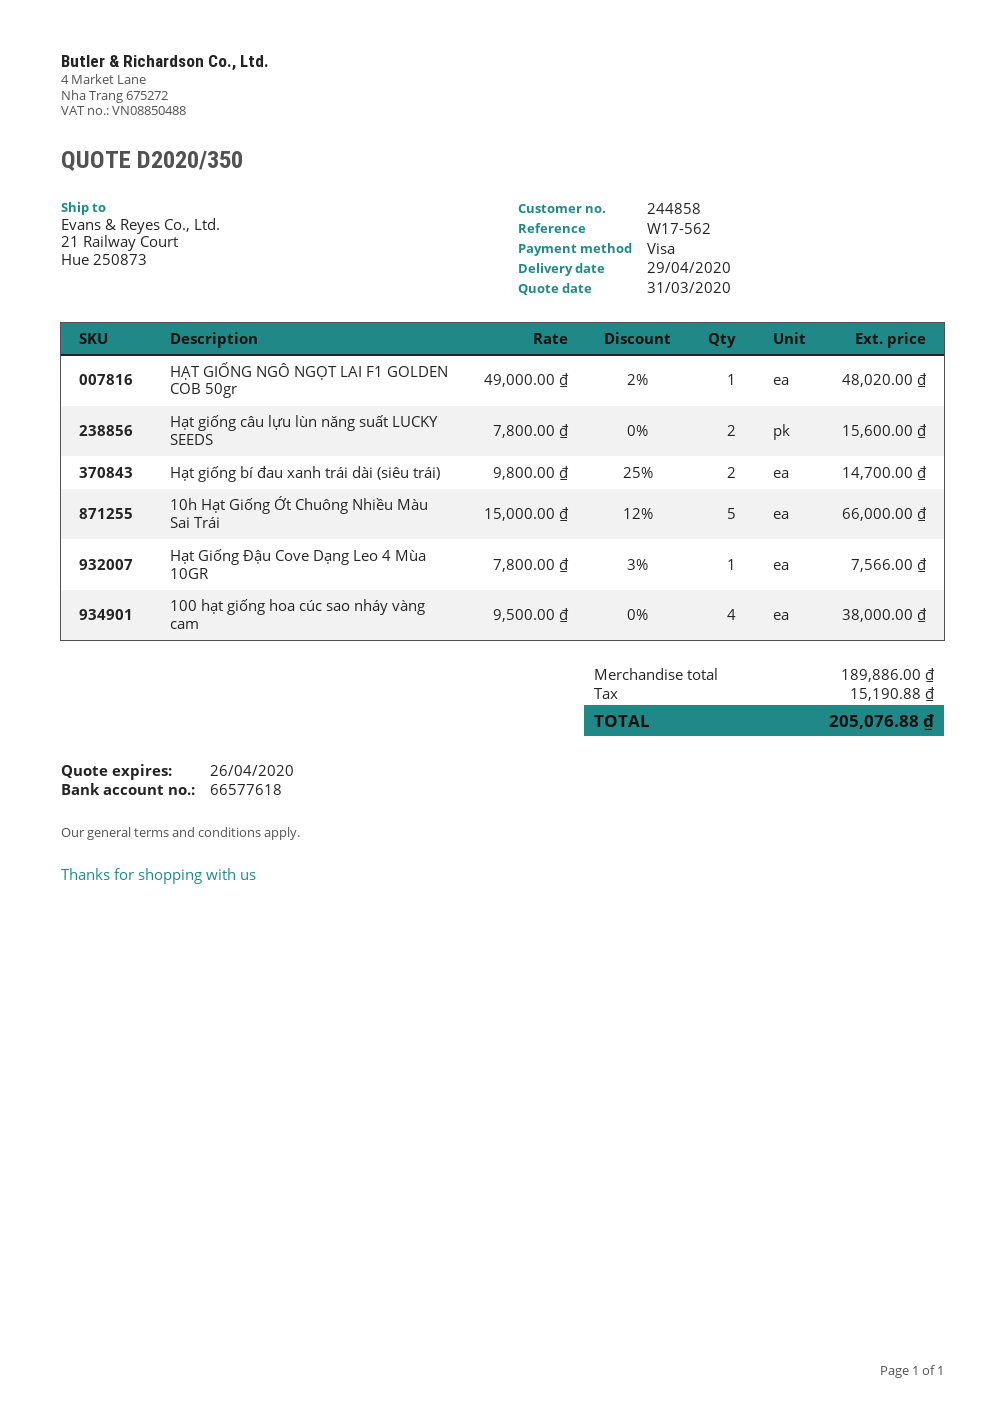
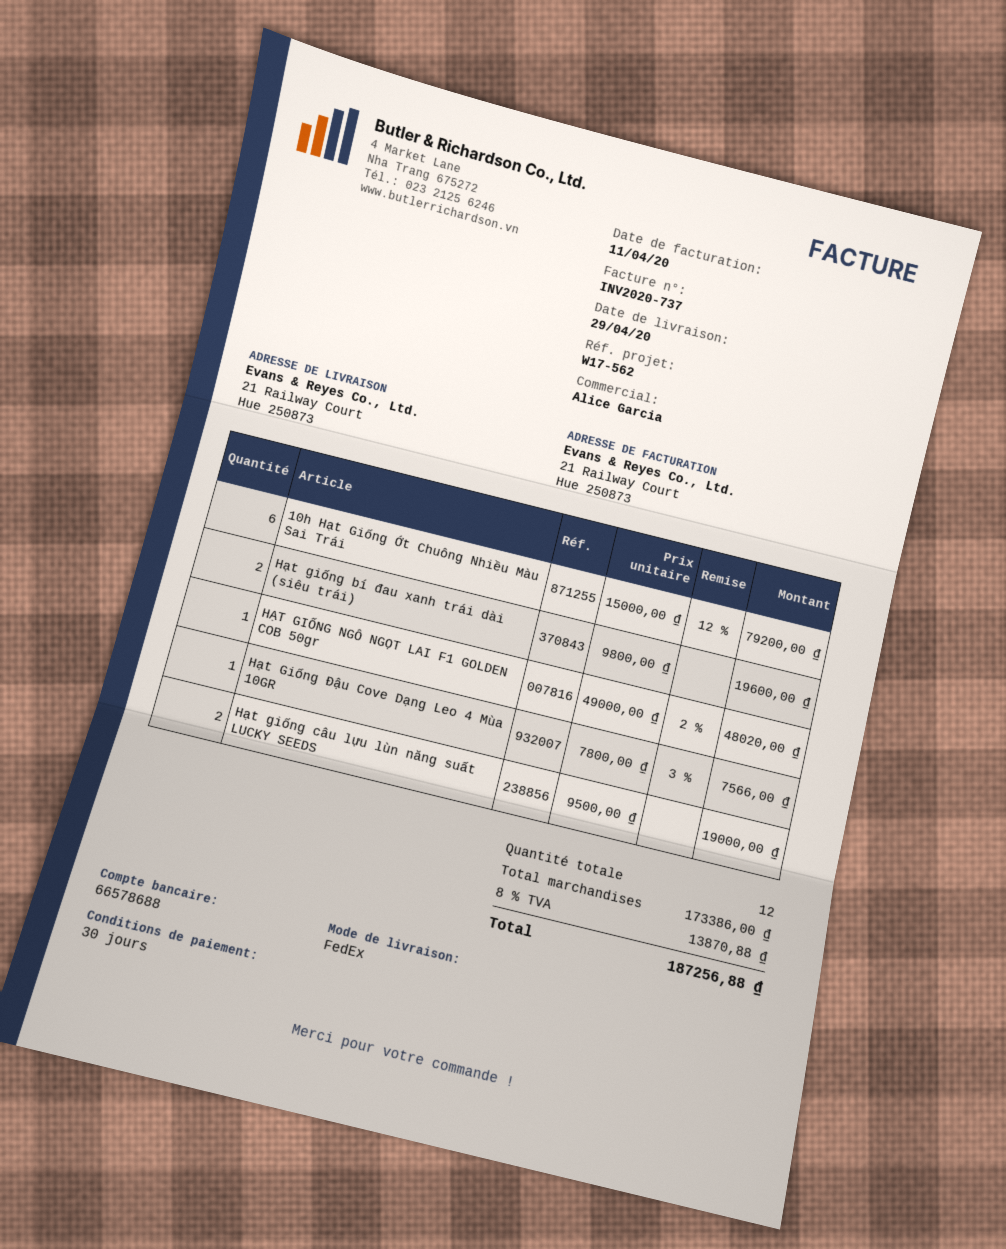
bank account: 66577618 -> 66578688
Hạt giống câu lựu lùn năng suất LUCKY SEEDS: 2 x 7800.00 = 15600.00 -> 2 x 9500.00 = 19000.00
Hạt giống bí đau xanh trái dài (siêu trái): 2 x 9800.00 - 25% = 14700.00 -> 2 x 9800.00 = 19600.00
10h Hạt Giống Ớt Chuông Nhiều Màu Sai Trái: 5 x 15000.00 - 12% = 66000.00 -> 6 x 15000.00 - 12% = 79200.00
100 hạt giống hoa cúc sao nháy vàng cam: 4 x 9500.00 = 38000.00 -> none
subtotal: 189886.00 -> 173386.00
tax: 15190.88 -> 13870.88
total: 205076.88 -> 187256.88

